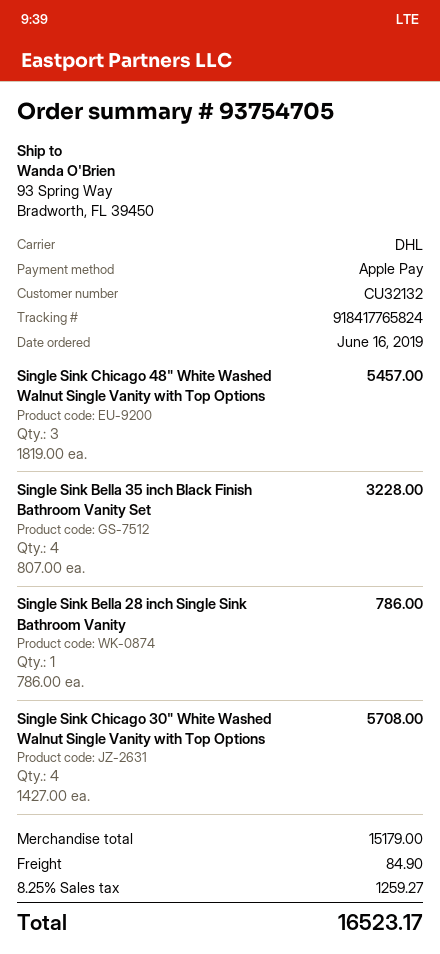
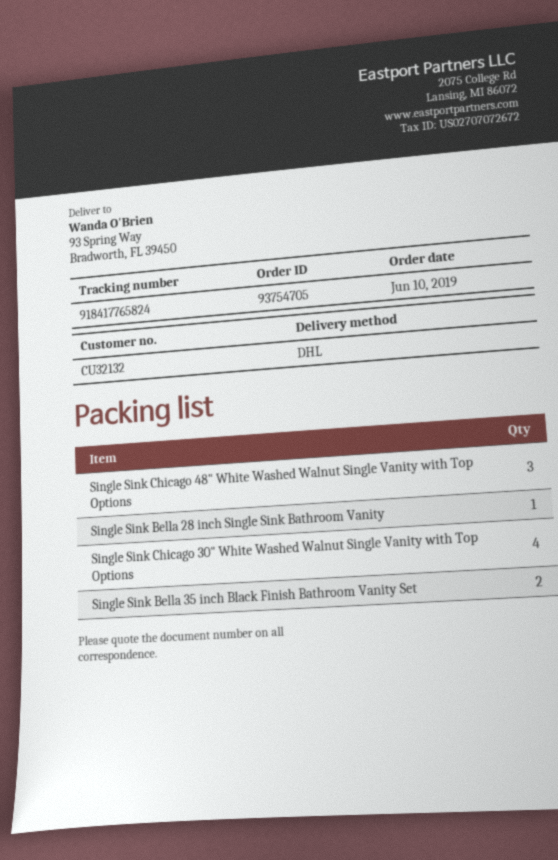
order date: 2019-06-16 -> 2019-06-10
Single Sink Bella 35 inch Black Finish Bathroom Vanity Set: 4 -> 2

